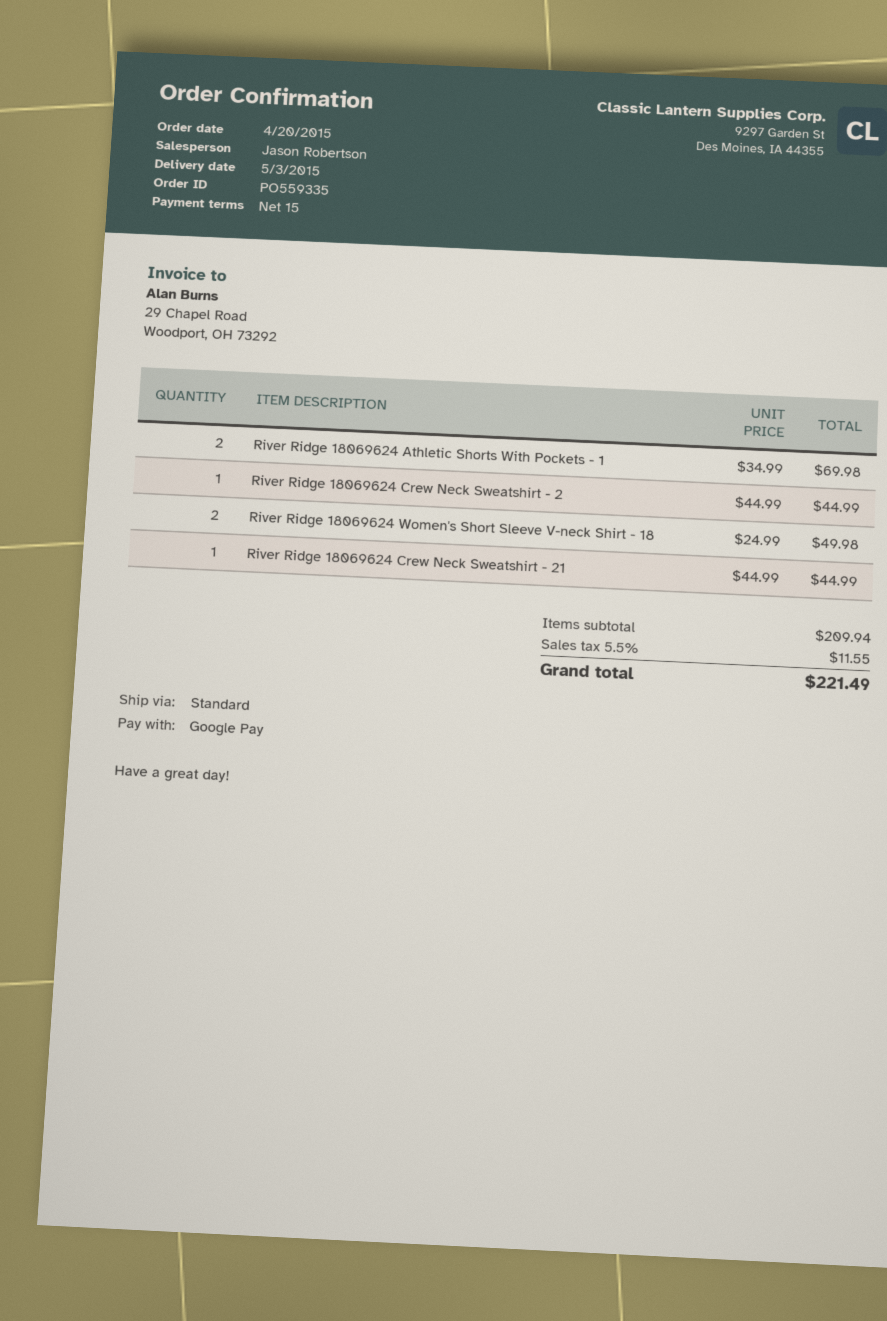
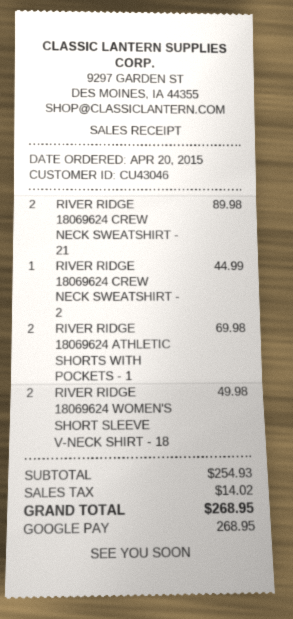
River Ridge 18069624 Crew Neck Sweatshirt - 21: 1 for 44.99 -> 2 for 89.98
subtotal: 209.94 -> 254.93
tax: 11.55 -> 14.02
total: 221.49 -> 268.95

